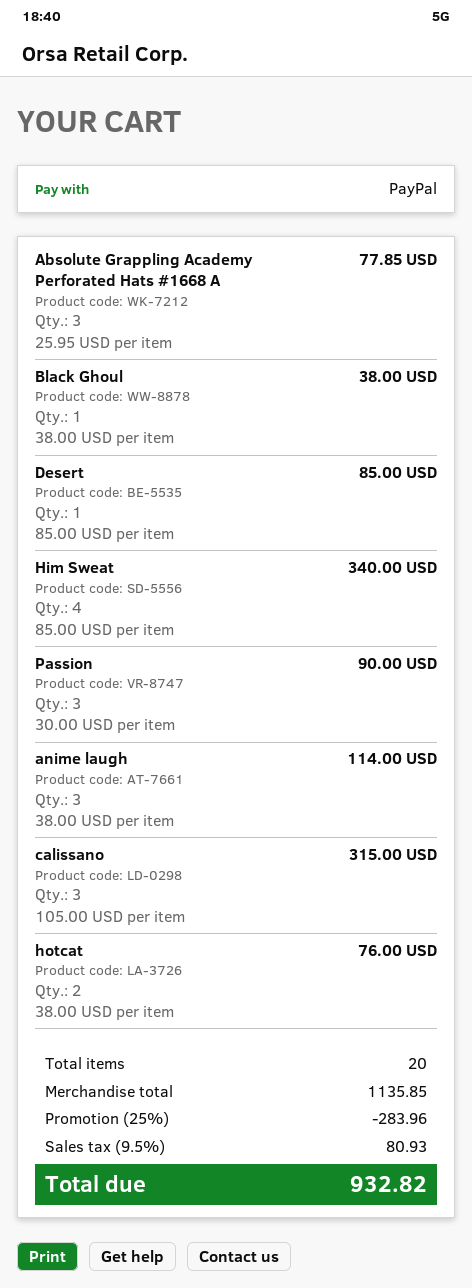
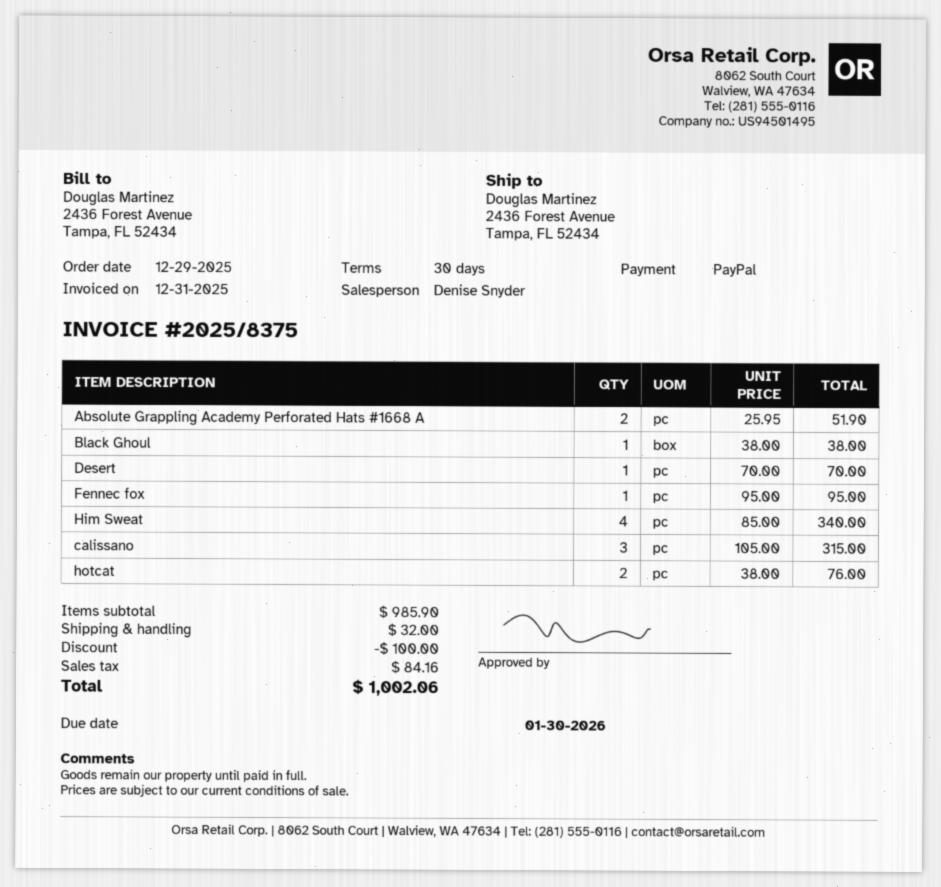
Absolute Grappling Academy Perforated Hats #1668 A: 3 x 25.95 = 77.85 -> 2 x 25.95 = 51.90
Desert: 1 x 85.00 = 85.00 -> 1 x 70.00 = 70.00
Passion: 3 x 30.00 = 90.00 -> none
anime laugh: 3 x 38.00 = 114.00 -> none
Fennec fox: none -> 1 x 95.00 = 95.00
subtotal: 1135.85 -> 985.90
discount: 283.96 -> 100.00
shipping: none -> 32.00
tax: 80.93 -> 84.16
total: 932.82 -> 1002.06

